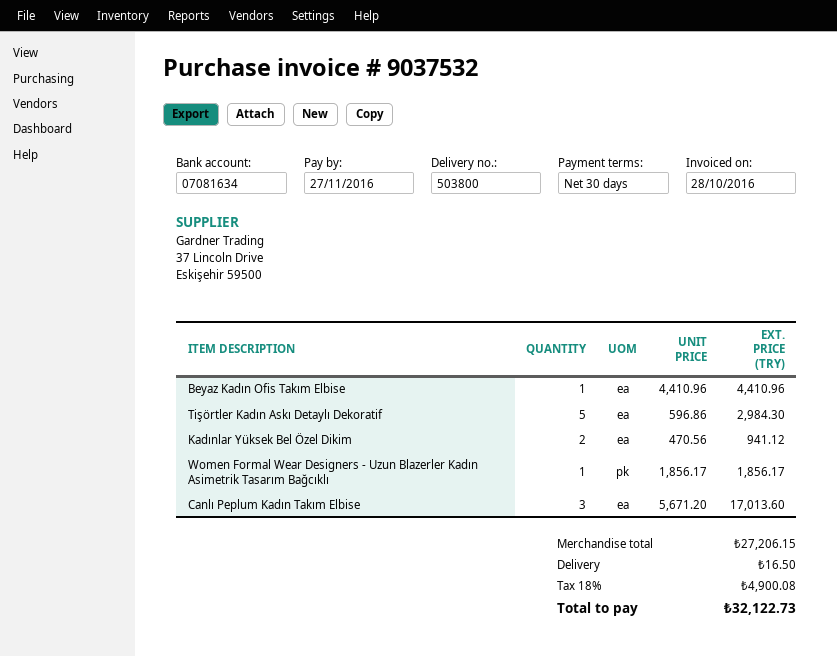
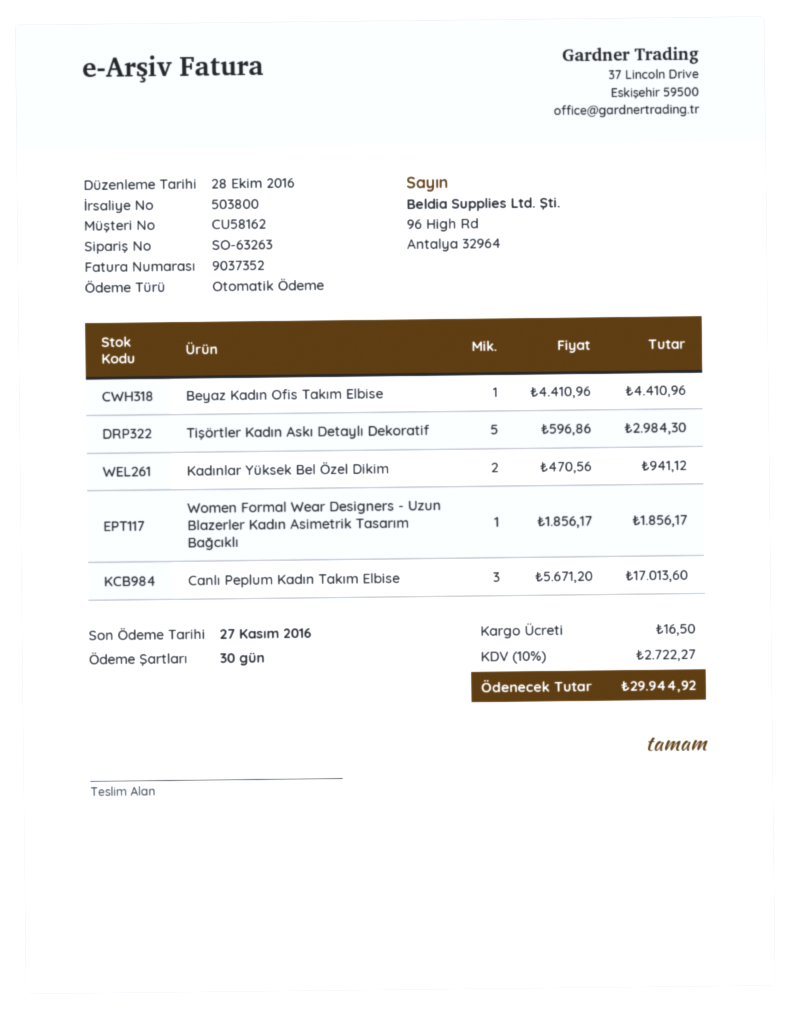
invoice number: 9037532 -> 9037352
tax: 18% = 4900.08 -> 10% = 2722.27
total: 32122.73 -> 29944.92

